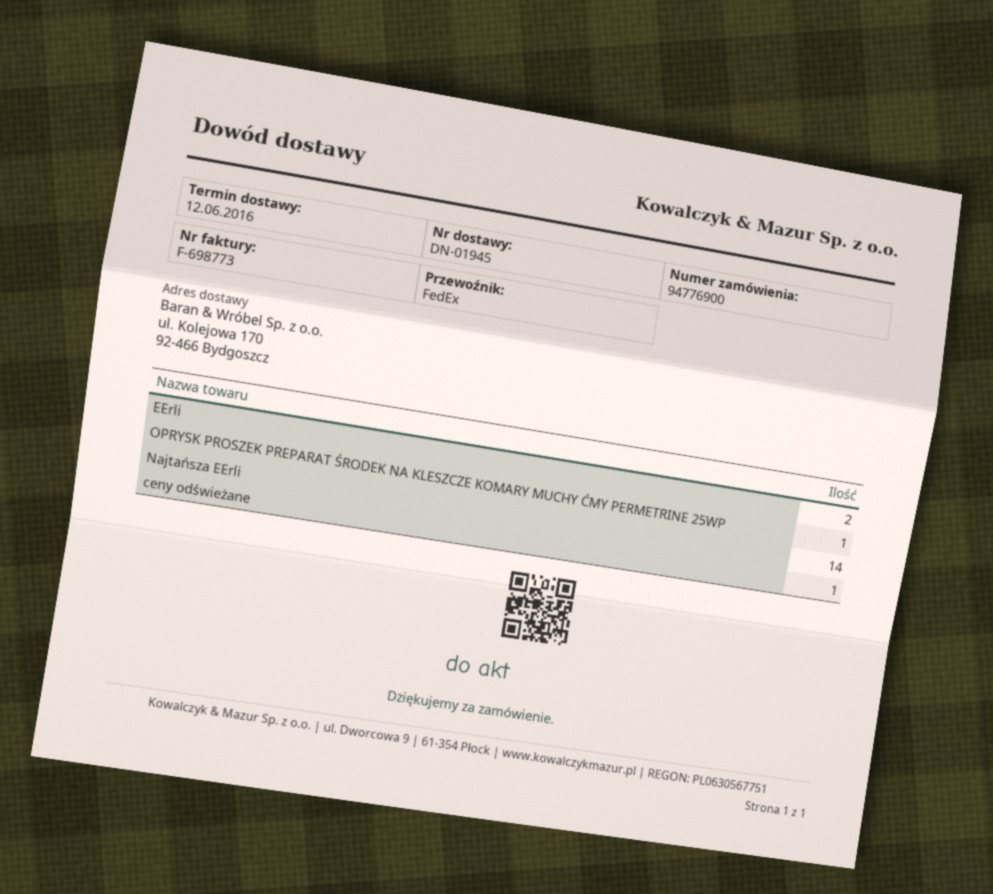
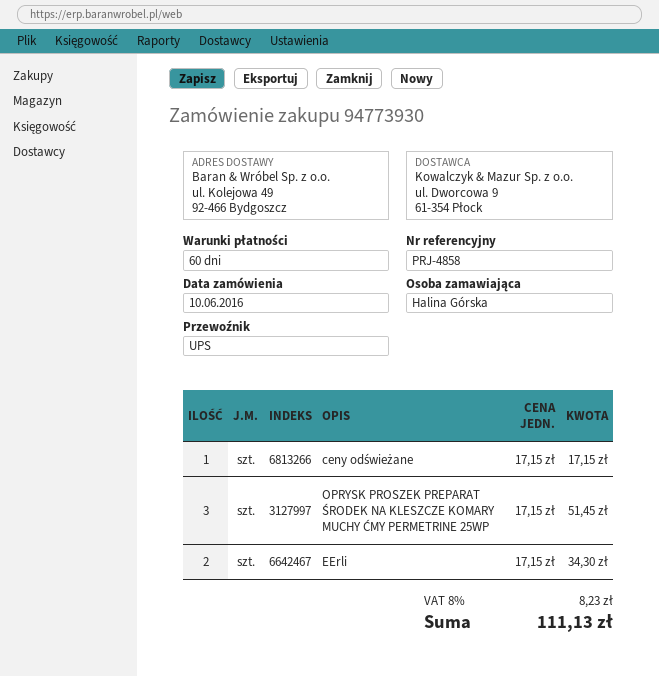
order number: 94776900 -> 94773930
shipping method: FedEx -> UPS
ship to: ul. Kolejowa 170, 92-466 Bydgoszcz -> ul. Kolejowa 49, 92-466 Bydgoszcz
OPRYSK PROSZEK PREPARAT ŚRODEK NA KLESZCZE KOMARY MUCHY ĆMY PERMETRINE 25WP: 1 -> 3
Najtańsza EErli: 14 -> none

